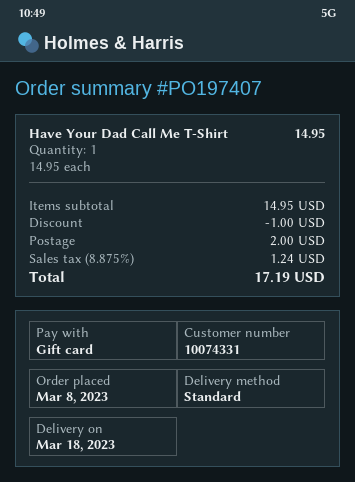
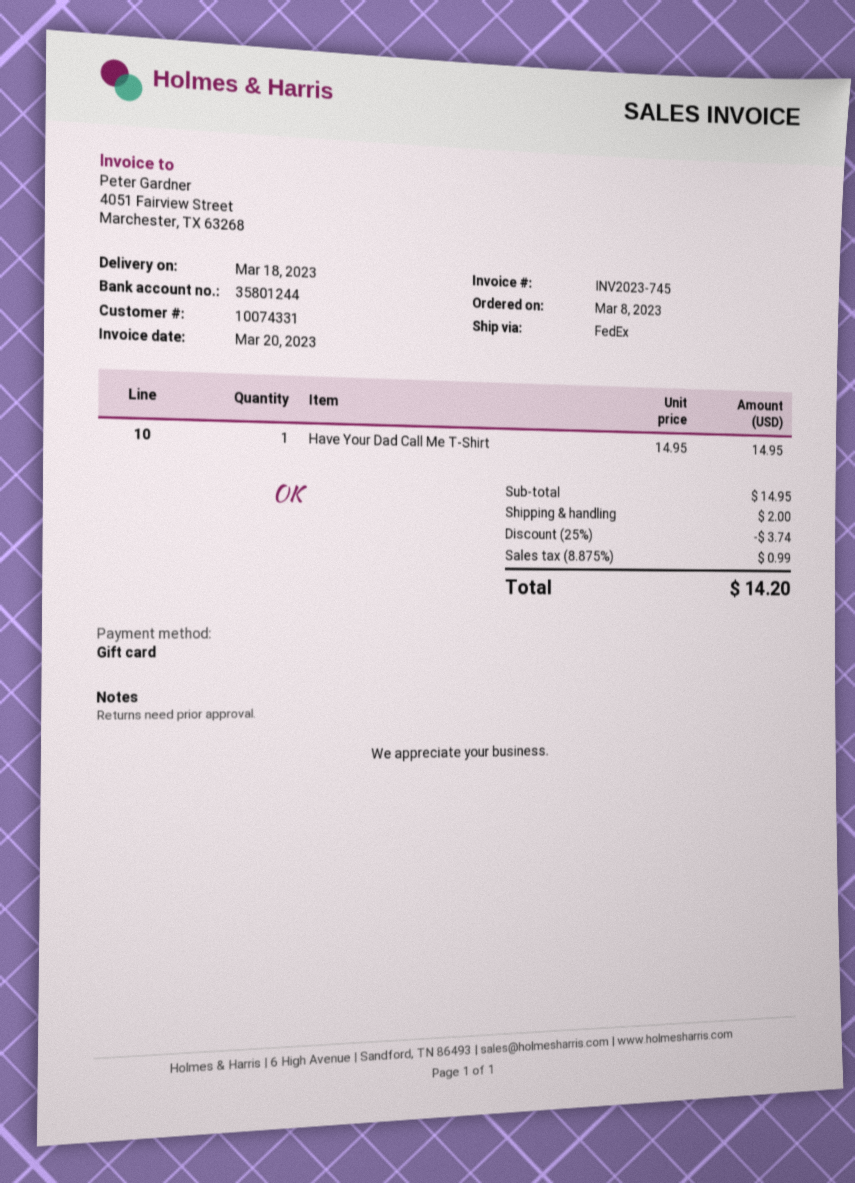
shipping method: standard -> FedEx
discount: 1.00 -> 3.74
tax: 8.875% = 1.24 -> 8.875% = 0.99
total: 17.19 -> 14.20

